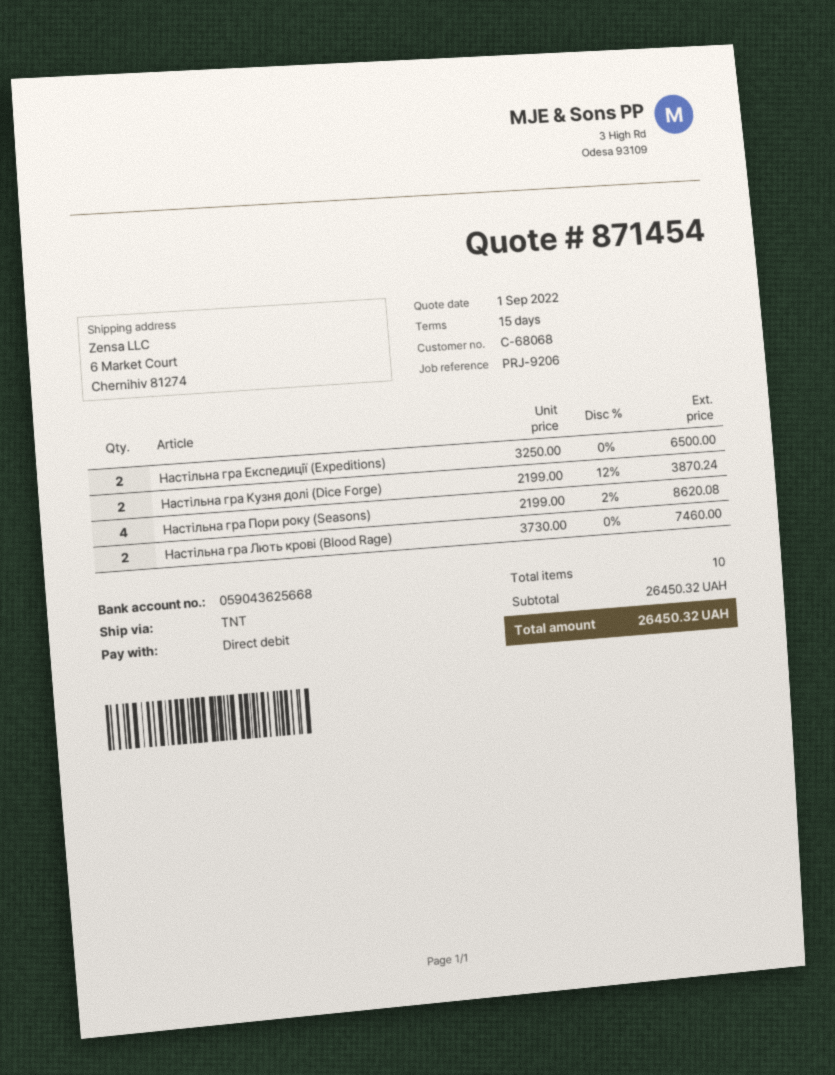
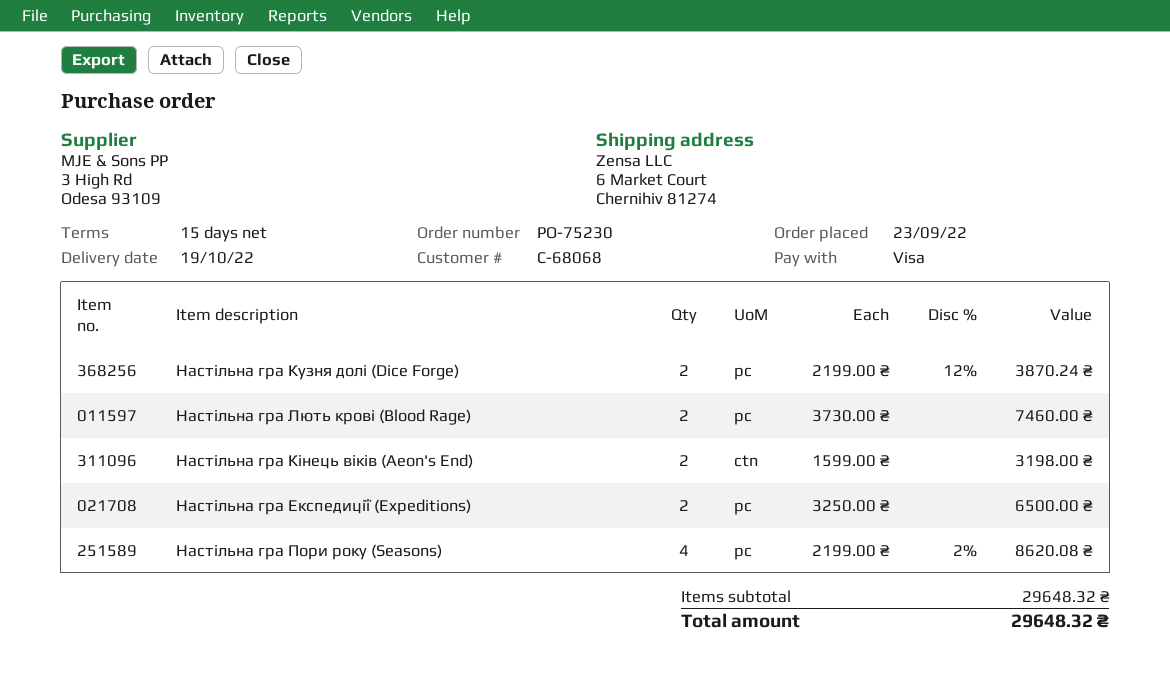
payment method: direct debit -> Visa
Настільна гра Кінець віків (Aeon's End): none -> 2 x 1599.00 = 3198.00
subtotal: 26450.32 -> 29648.32
total: 26450.32 -> 29648.32

